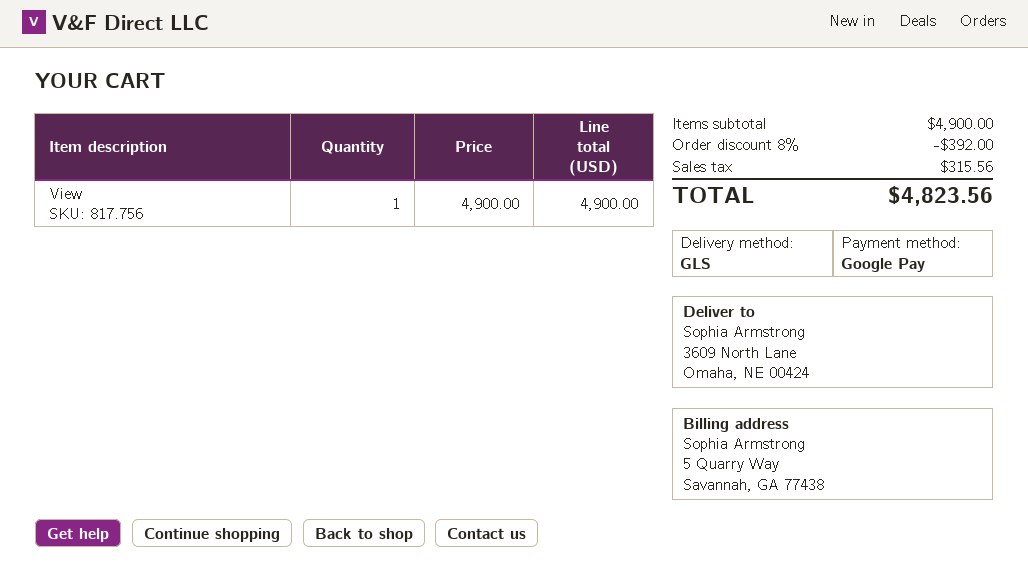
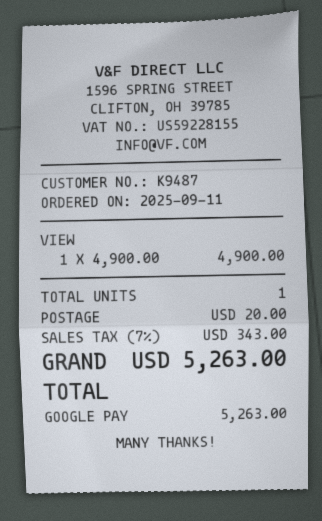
discount: 8% = 392.00 -> none
shipping: none -> 20.00
tax: 315.56 -> 343.00
total: 4823.56 -> 5263.00

